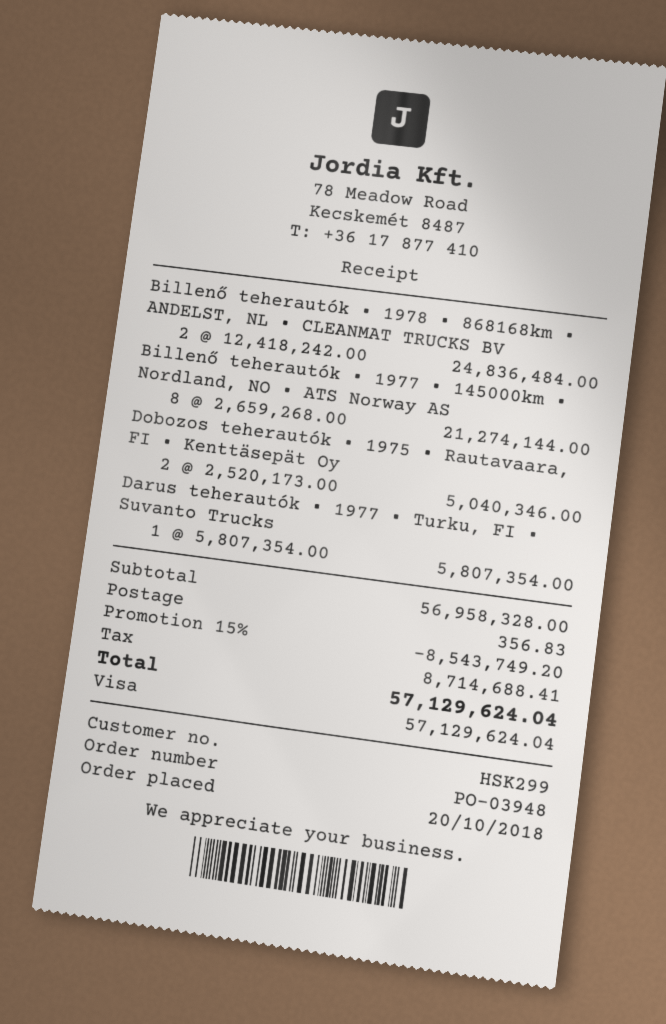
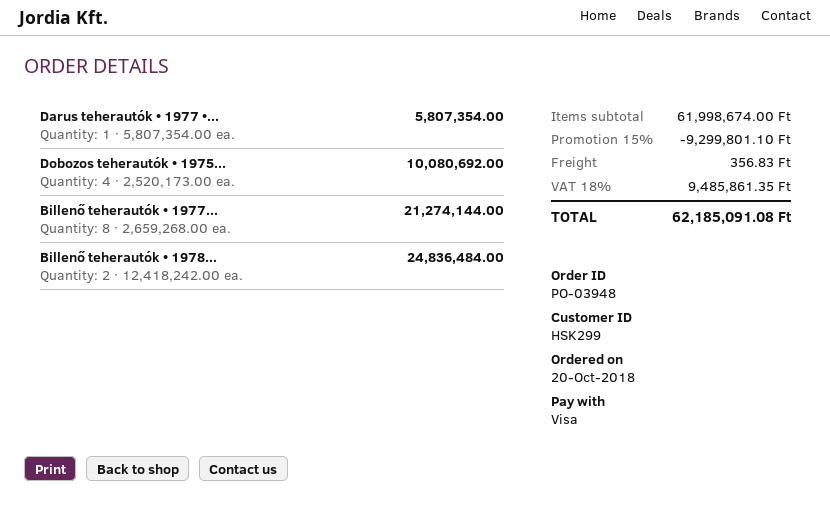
Dobozos teherautók • 1975 • Rautavaara, FI • Kenttäsepät Oy: 2 x 2520173.00 = 5040346.00 -> 4 x 2520173.00 = 10080692.00
subtotal: 56958328.00 -> 61998674.00
discount: 15% = 8543749.20 -> 15% = 9299801.10
tax: 8714688.41 -> 9485861.35
total: 57129624.04 -> 62185091.08

